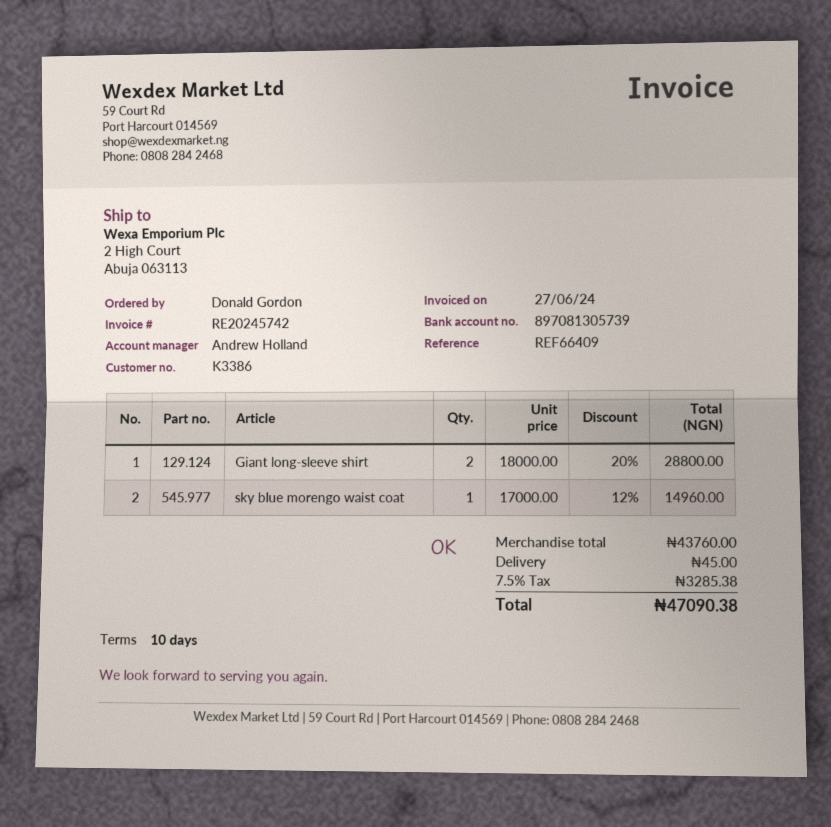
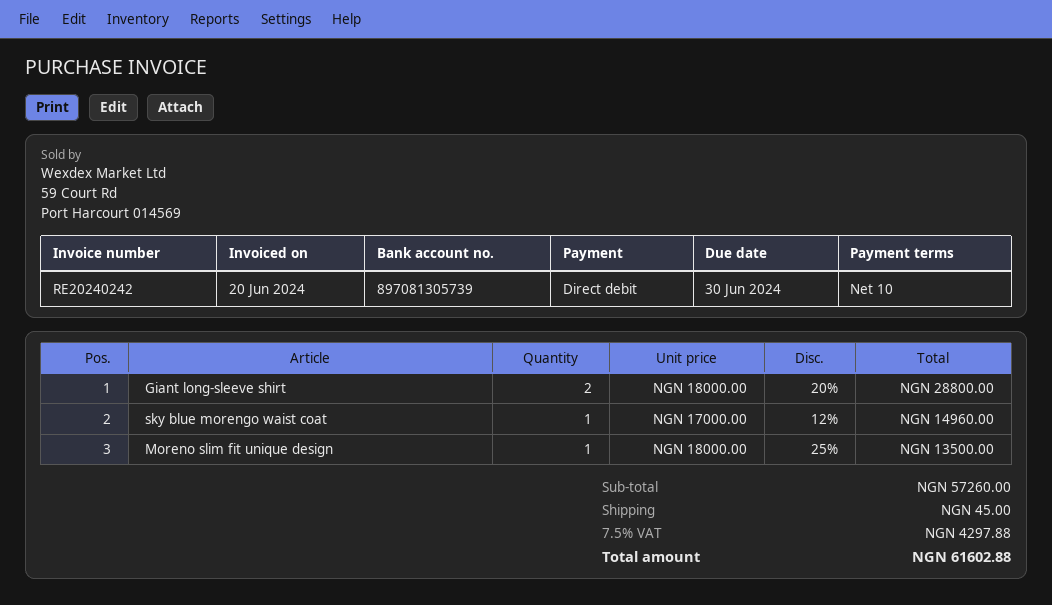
invoice number: RE20245742 -> RE20240242
invoice date: 2024-06-27 -> 2024-06-20
Moreno slim fit unique design: none -> 1 x 18000.00 - 25% = 13500.00
subtotal: 43760.00 -> 57260.00
tax: 7.5% = 3285.38 -> 7.5% = 4297.88
total: 47090.38 -> 61602.88

